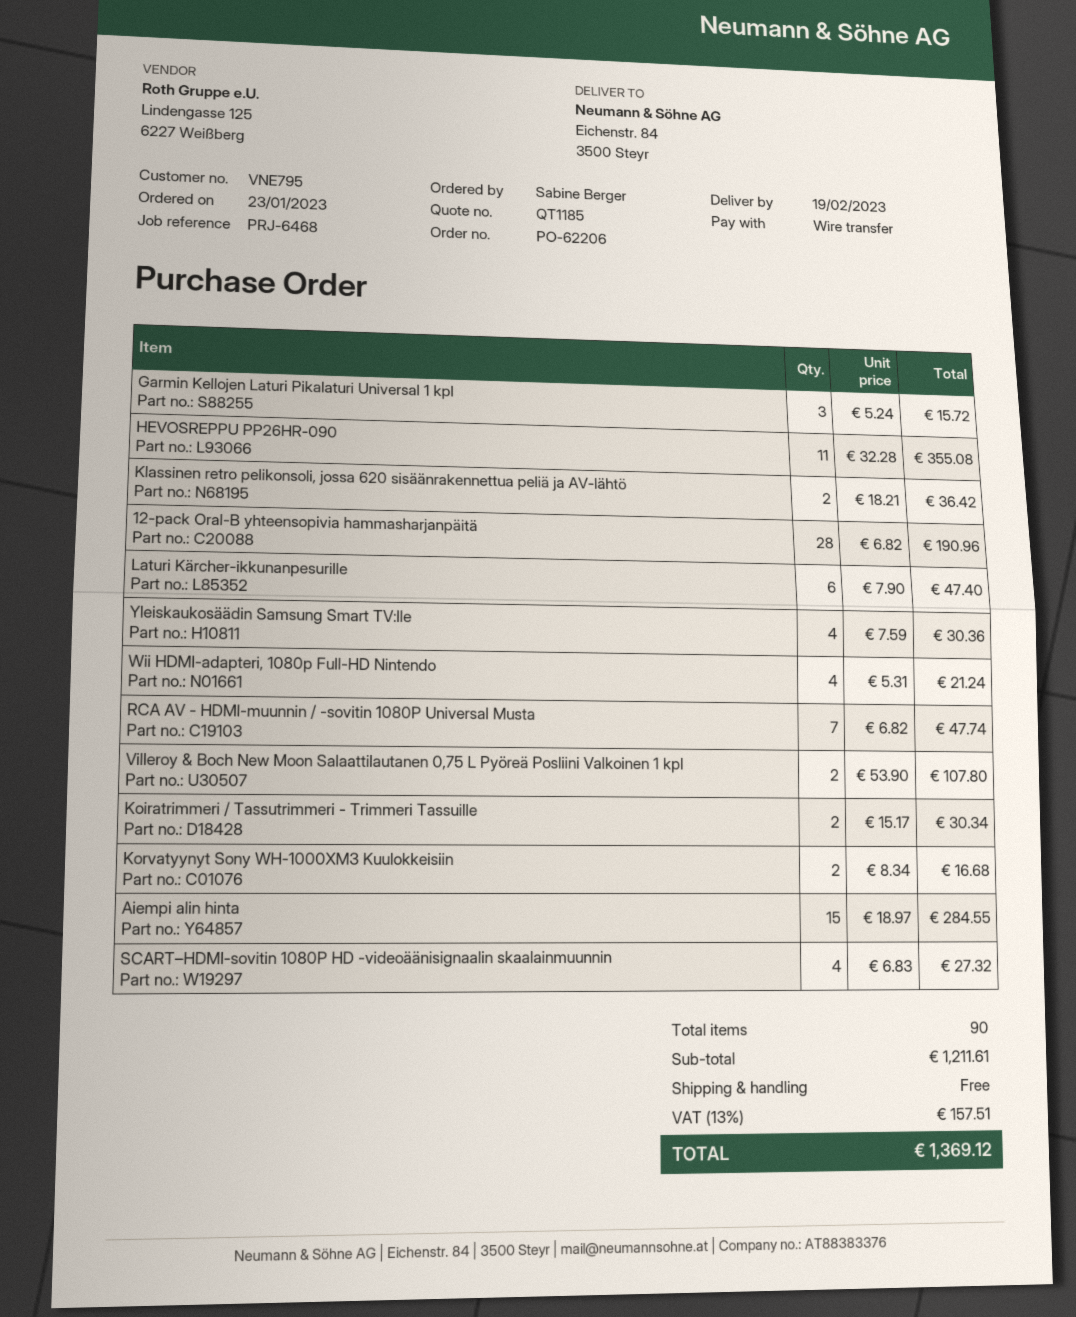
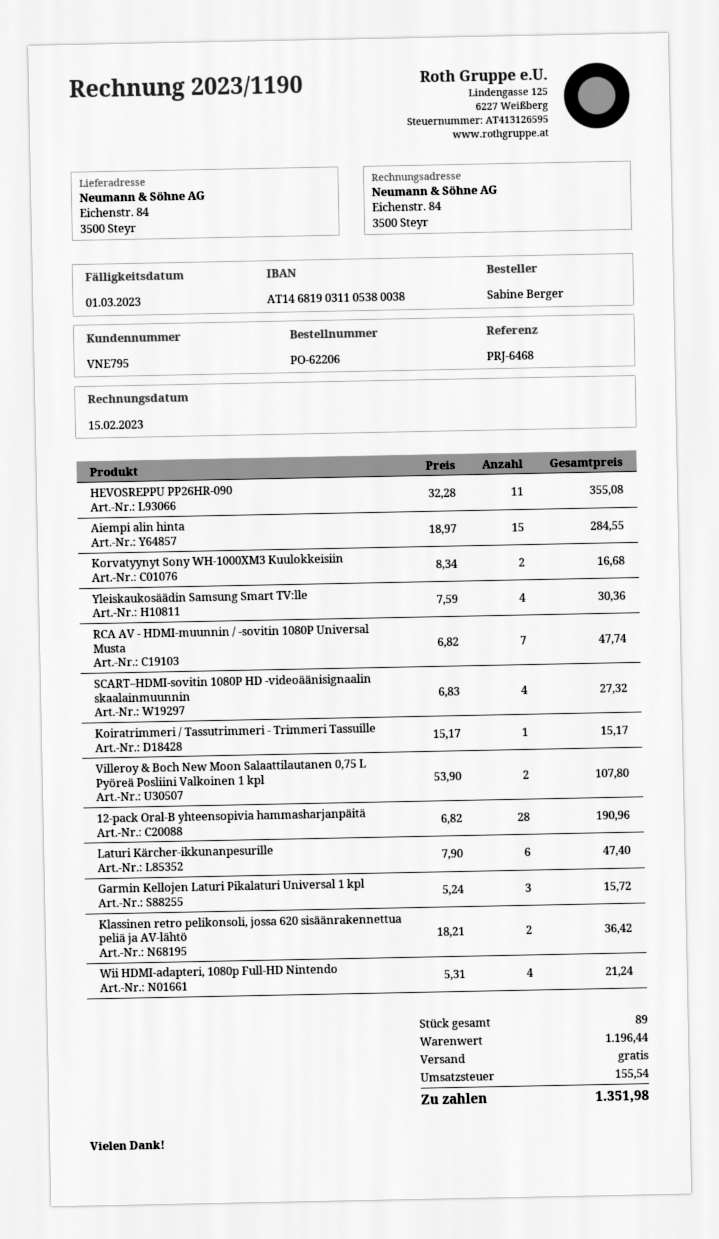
Koiratrimmeri / Tassutrimmeri - Trimmeri Tassuille: 2 x 15.17 = 30.34 -> 1 x 15.17 = 15.17
total quantity: 90 -> 89
subtotal: 1211.61 -> 1196.44
tax: 157.51 -> 155.54
total: 1369.12 -> 1351.98

